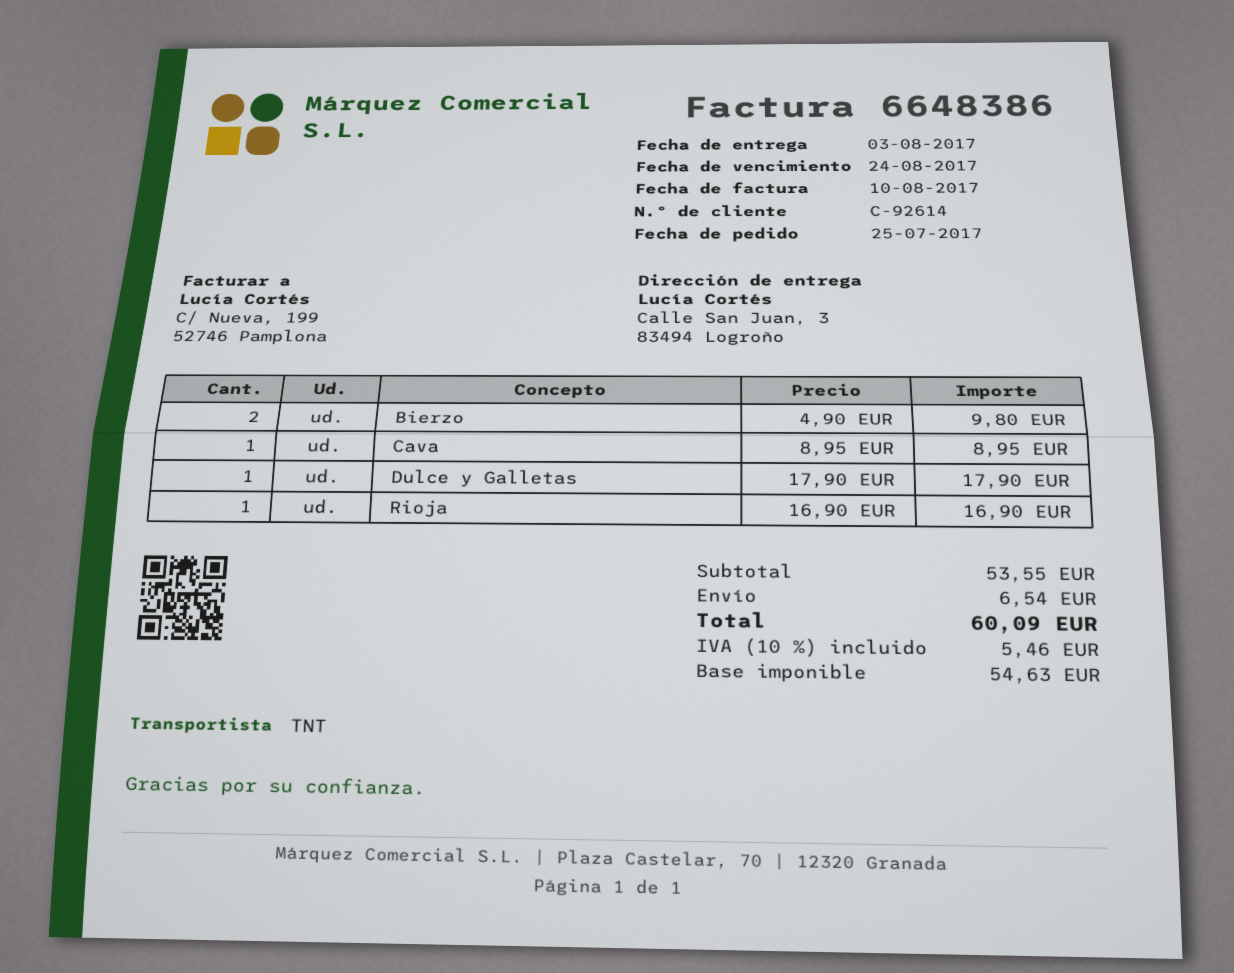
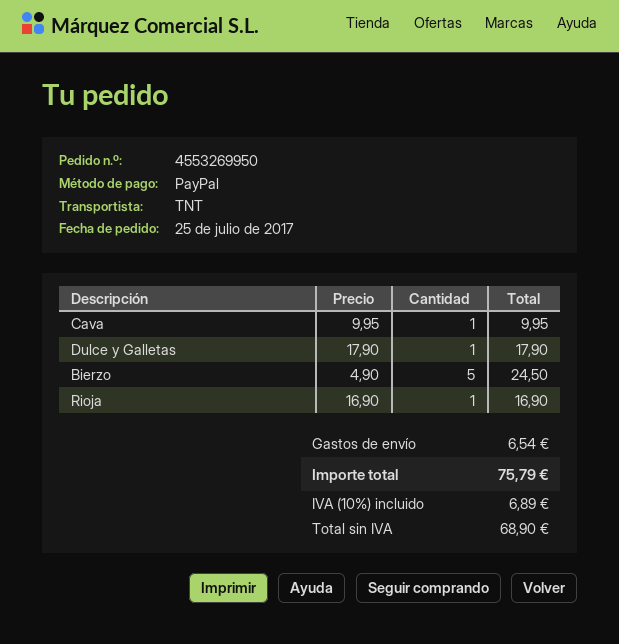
Bierzo: 2 x 4.90 = 9.80 -> 5 x 4.90 = 24.50
Cava: 1 x 8.95 = 8.95 -> 1 x 9.95 = 9.95
net: 54.63 -> 68.90
tax: 10% = 5.46 -> 10% = 6.89
total: 60.09 -> 75.79

